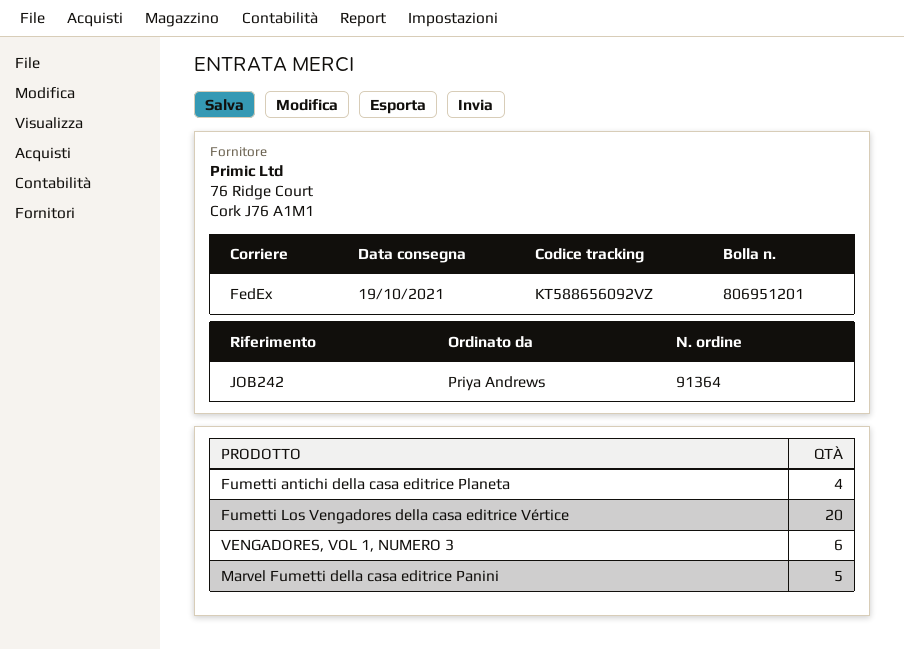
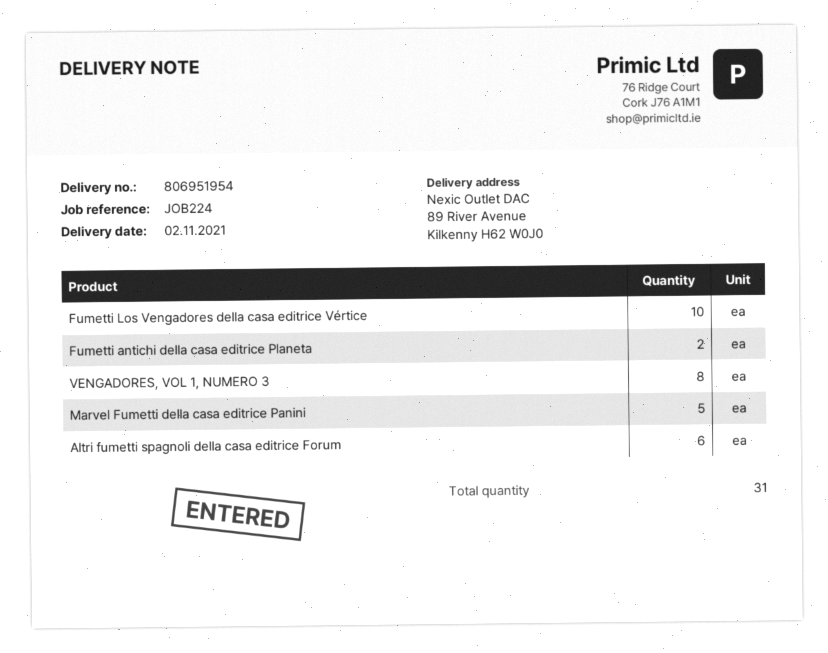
delivery note number: 806951201 -> 806951954
delivery date: 2021-10-19 -> 2021-11-02
reference: JOB242 -> JOB224
Fumetti antichi della casa editrice Planeta: 4 -> 2
Fumetti Los Vengadores della casa editrice Vértice: 20 -> 10
VENGADORES, VOL 1, NUMERO 3: 6 -> 8
Altri fumetti spagnoli della casa editrice Forum: none -> 6

